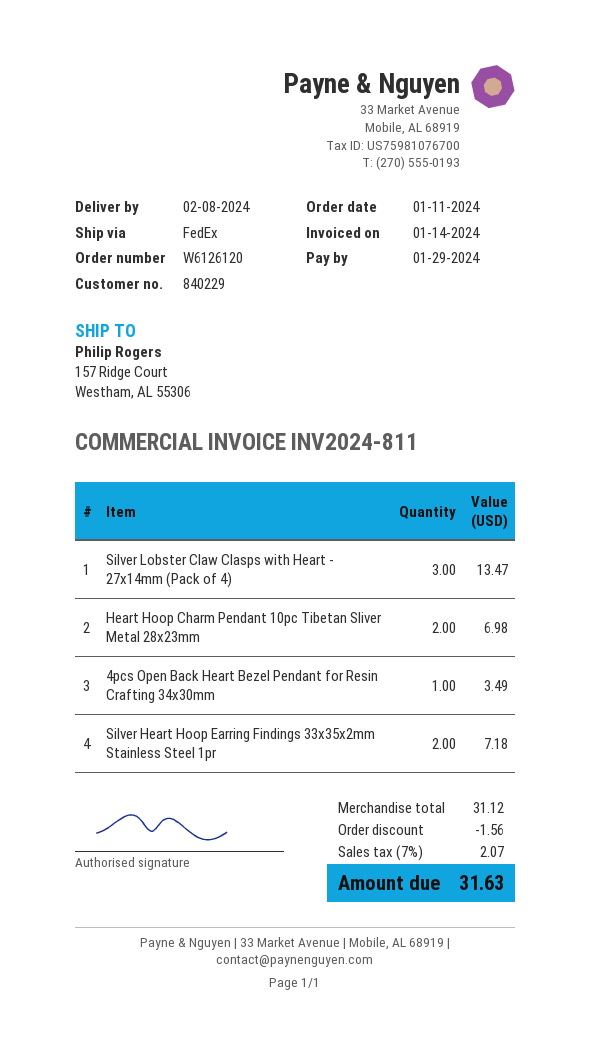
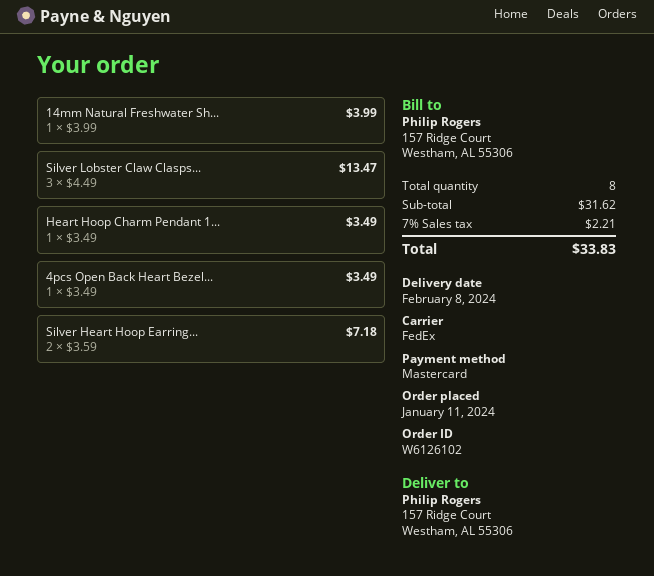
order number: W6126120 -> W6126102
Heart Hoop Charm Pendant 10pc Tibetan Sliver Metal 28x23mm: 2 for 6.98 -> 1 for 3.49
14mm Natural Freshwater Sh...: none -> 1 for 3.99
subtotal: 31.12 -> 31.62
discount: 1.56 -> none
tax: 7% = 2.07 -> 7% = 2.21
total: 31.63 -> 33.83

